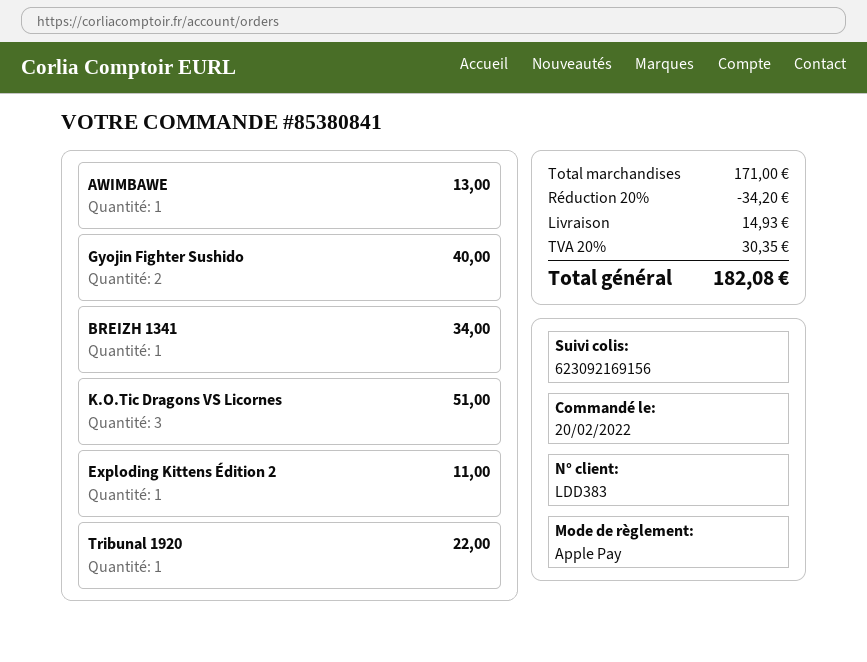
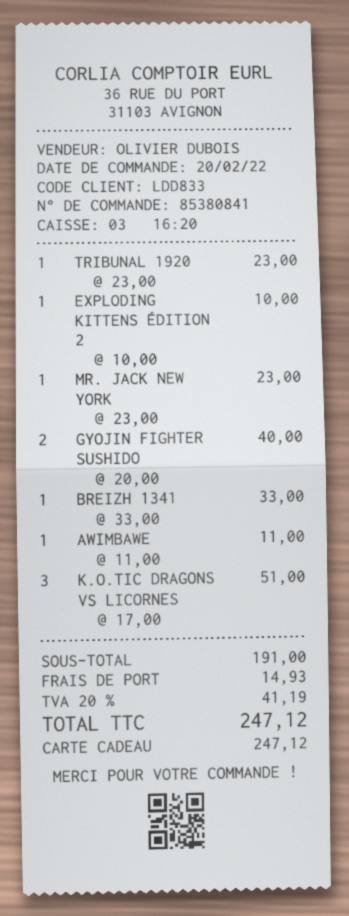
customer number: LDD383 -> LDD833
payment method: Apple Pay -> gift card
AWIMBAWE: 1 for 13.00 -> 1 for 11.00
BREIZH 1341: 1 for 34.00 -> 1 for 33.00
Exploding Kittens Édition 2: 1 for 11.00 -> 1 for 10.00
Tribunal 1920: 1 for 22.00 -> 1 for 23.00
MR. JACK NEW YORK: none -> 1 for 23.00
subtotal: 171.00 -> 191.00
discount: 20% = 34.20 -> none
tax: 20% = 30.35 -> 20% = 41.19
total: 182.08 -> 247.12

